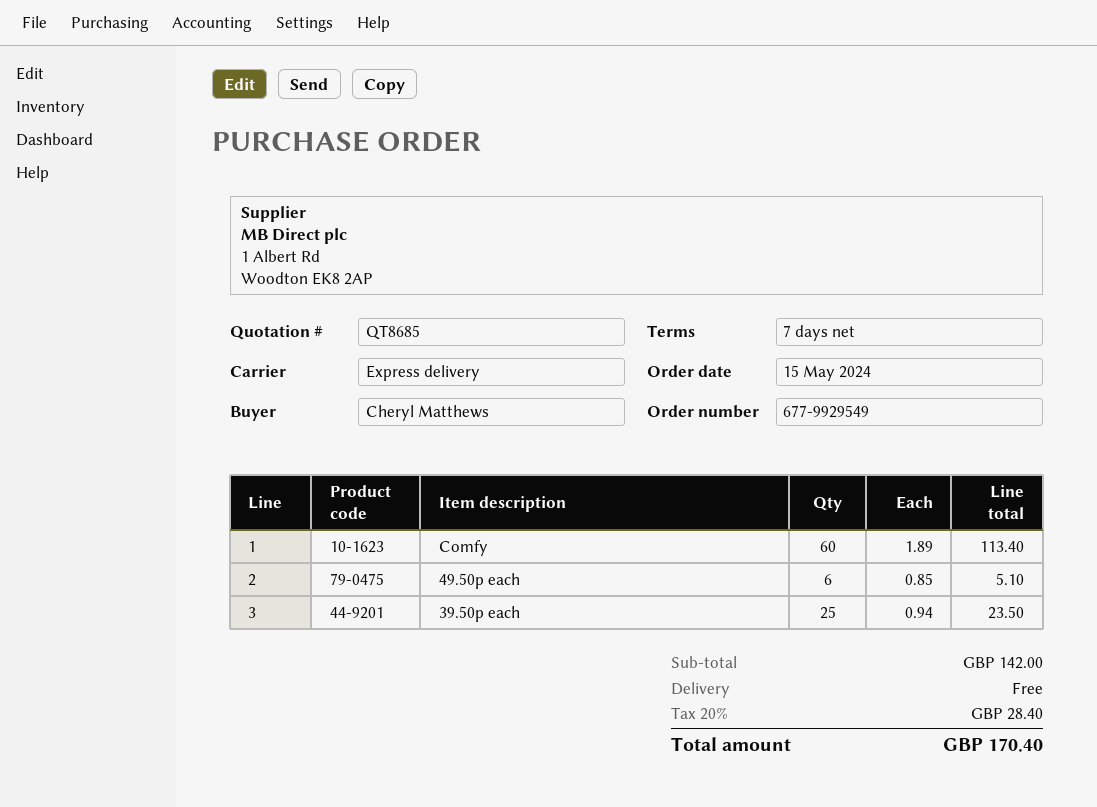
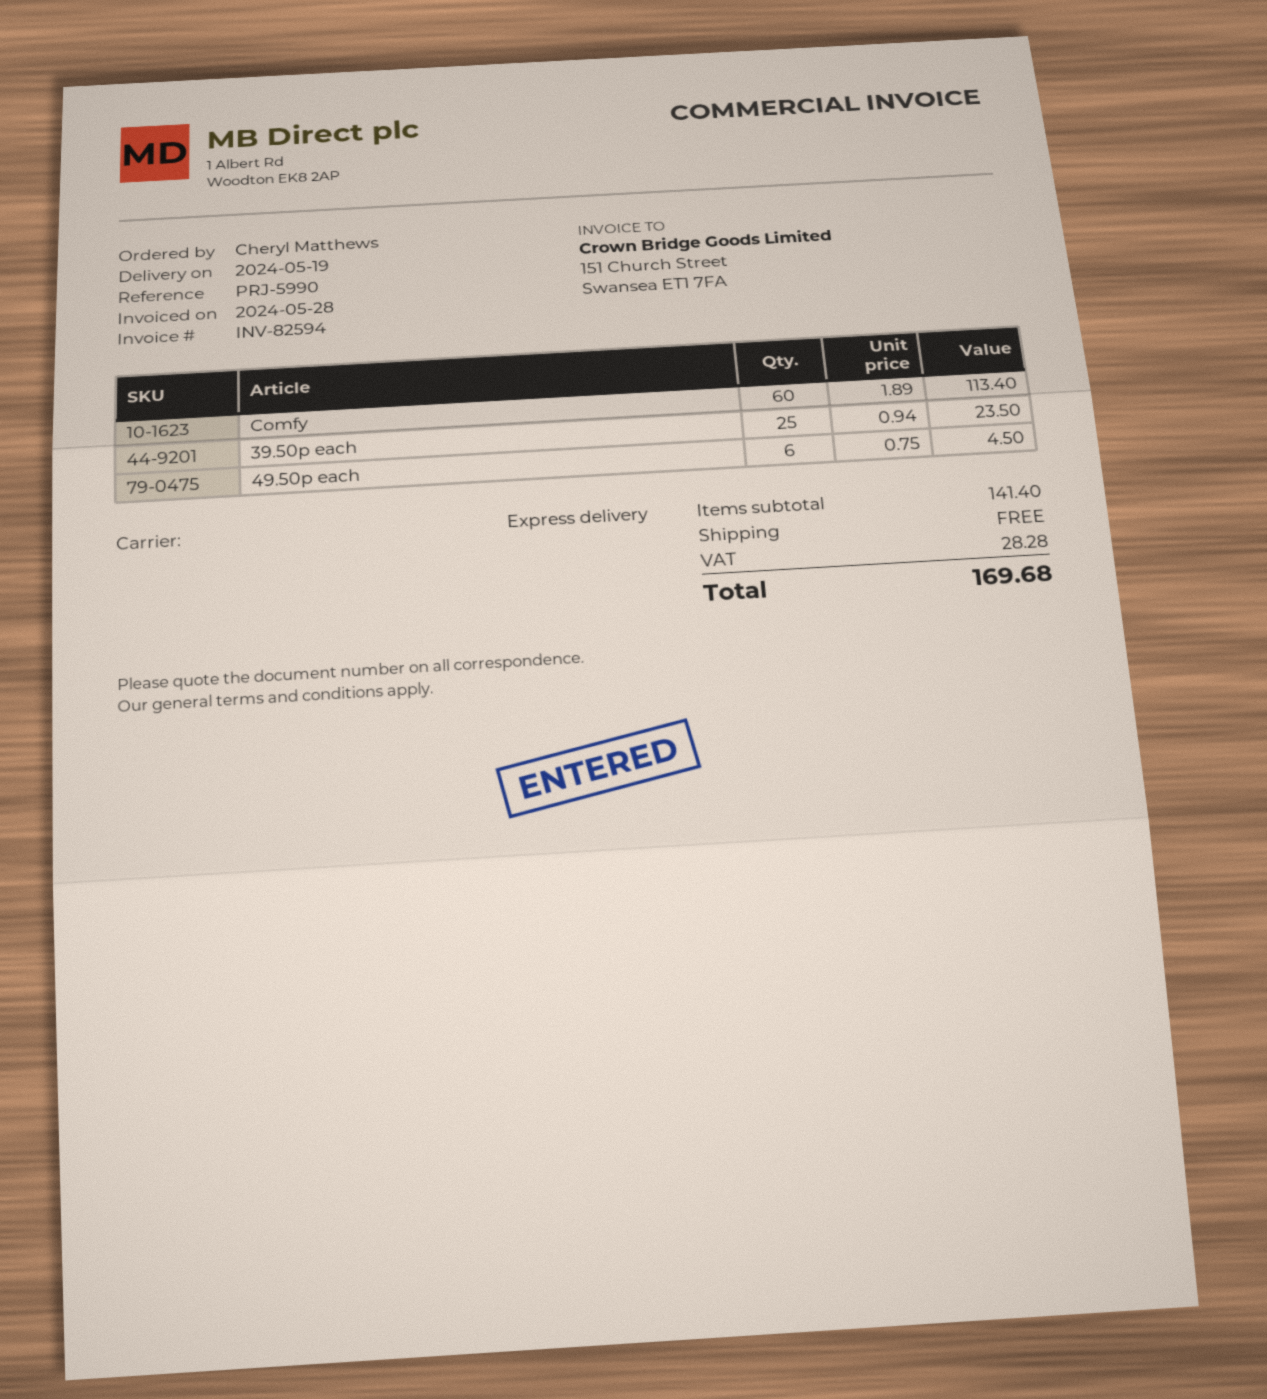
49.50p each: 6 x 0.85 = 5.10 -> 6 x 0.75 = 4.50
subtotal: 142.00 -> 141.40
tax: 28.40 -> 28.28
total: 170.40 -> 169.68

